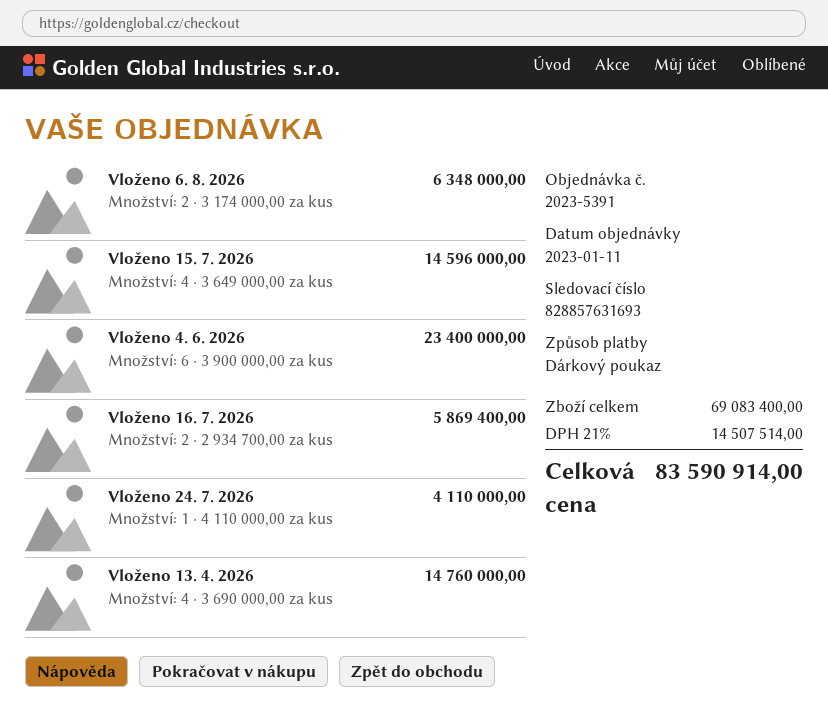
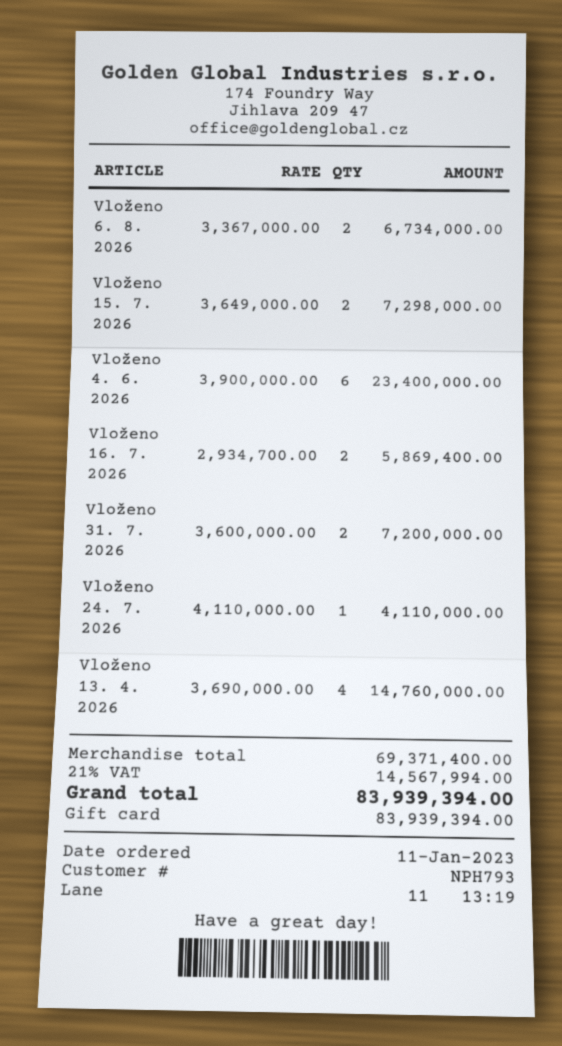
Vloženo 6. 8. 2026: 2 x 3174000.00 = 6348000.00 -> 2 x 3367000.00 = 6734000.00
Vloženo 15. 7. 2026: 4 x 3649000.00 = 14596000.00 -> 2 x 3649000.00 = 7298000.00
Vloženo 31. 7. 2026: none -> 2 x 3600000.00 = 7200000.00
subtotal: 69083400.00 -> 69371400.00
tax: 21% = 14507514.00 -> 21% = 14567994.00
total: 83590914.00 -> 83939394.00

